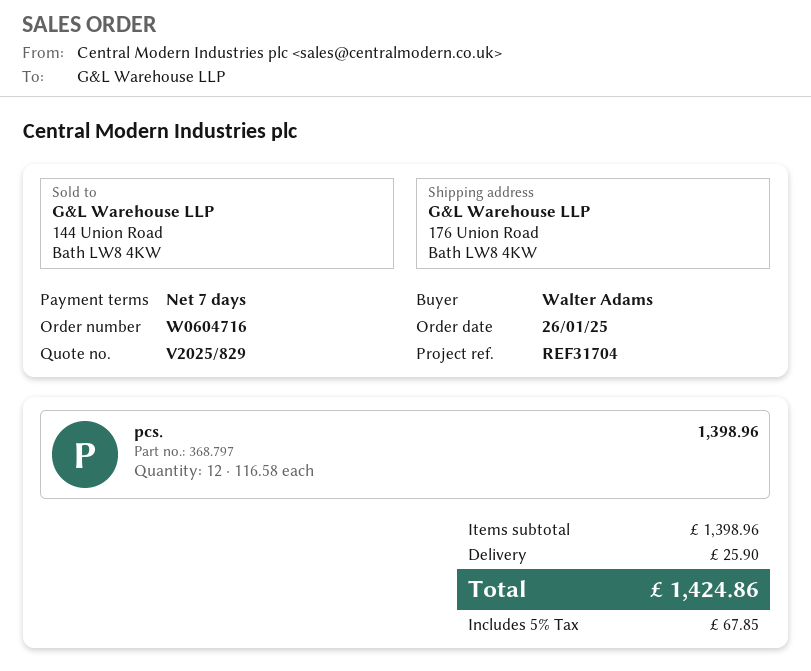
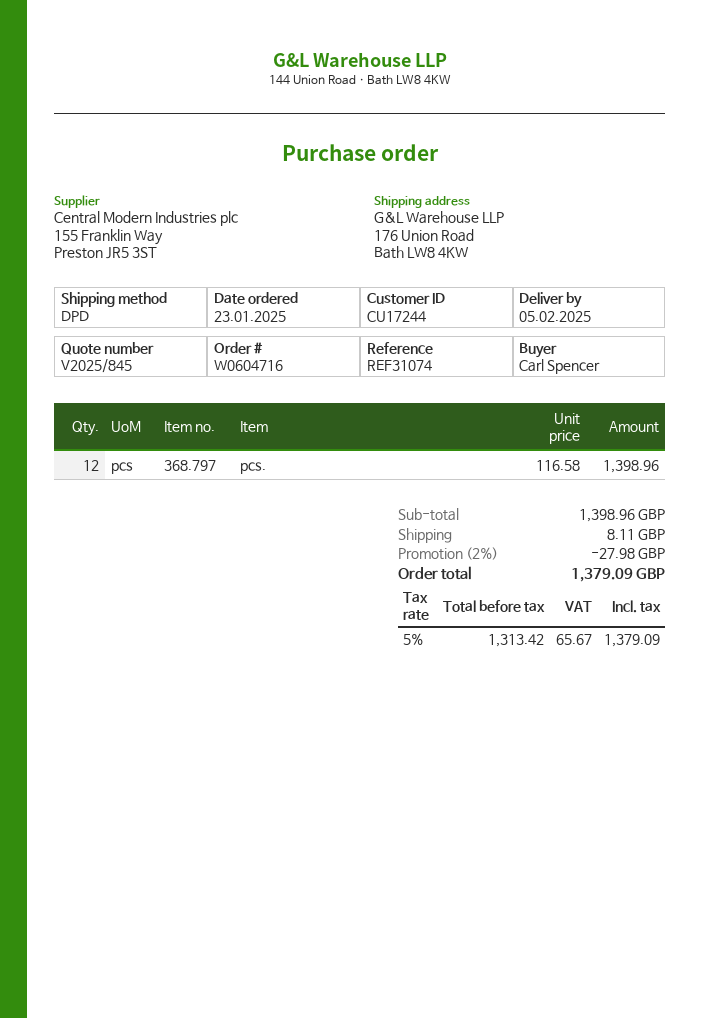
quote number: V2025/829 -> V2025/845
order date: 2025-01-26 -> 2025-01-23
reference: REF31704 -> REF31074
ordered by: Walter Adams -> Carl Spencer
discount: none -> 2% = 27.98
shipping: 25.90 -> 8.11
tax: 5% = 67.85 -> 5% = 65.67
total: 1424.86 -> 1379.09

